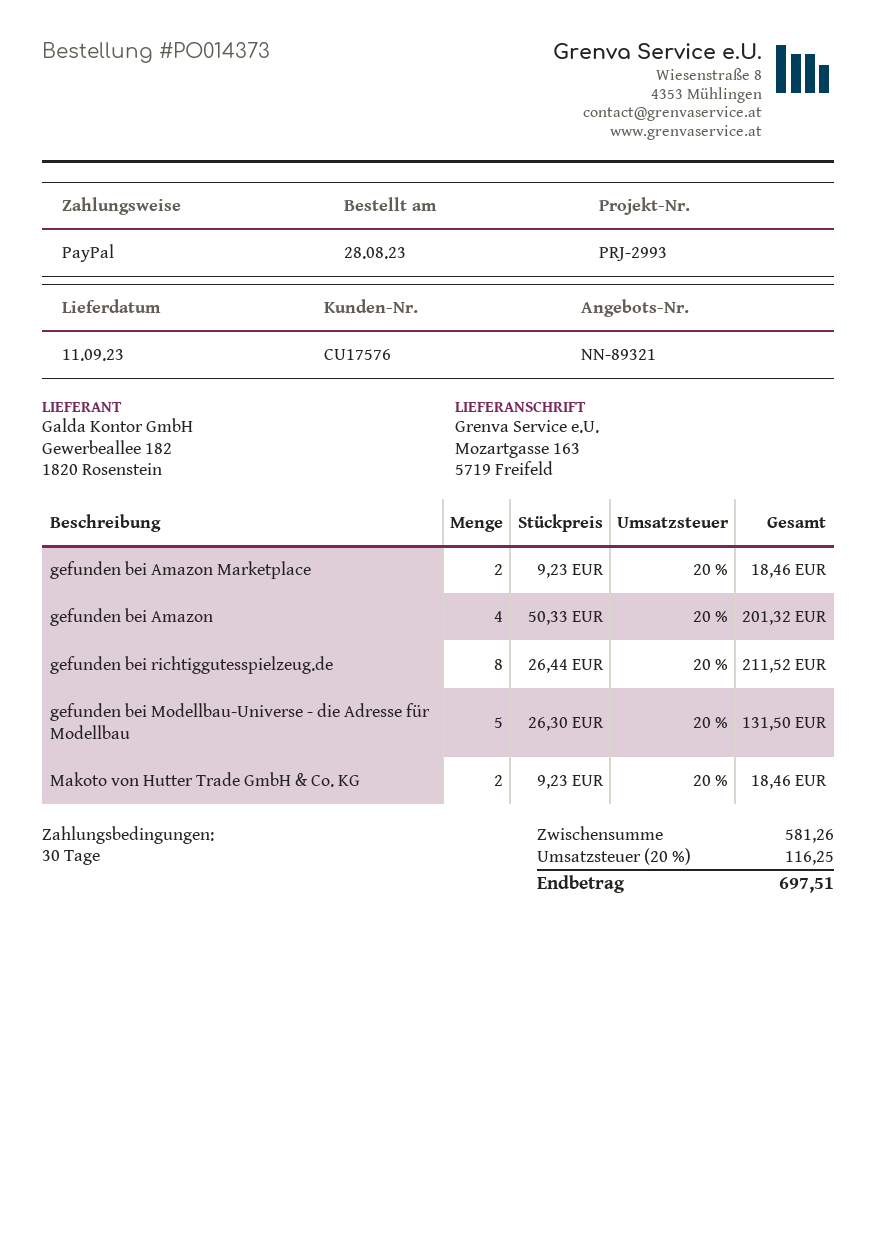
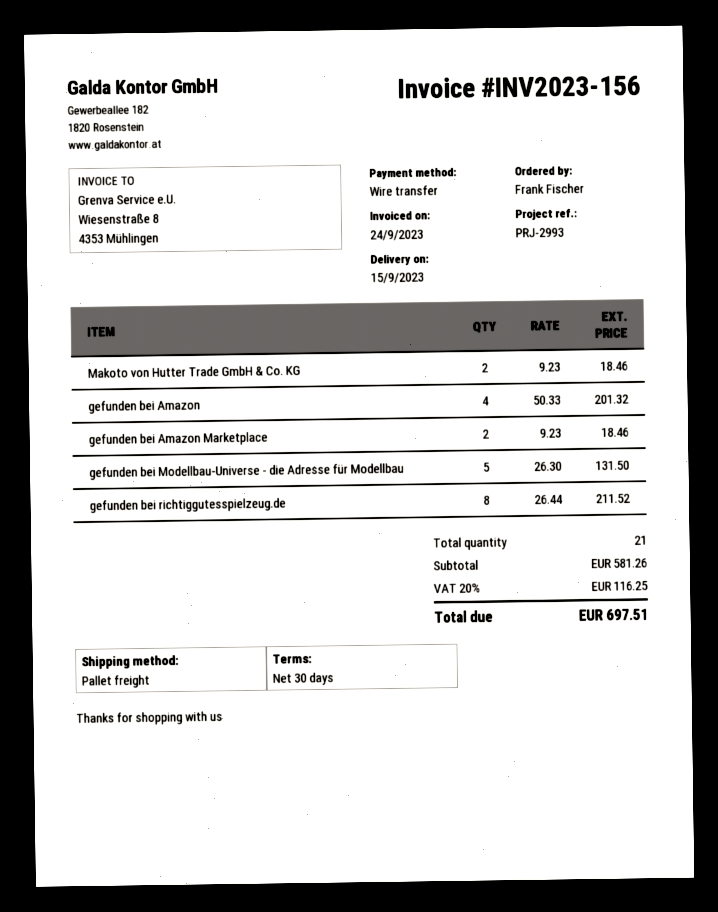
delivery date: 2023-09-11 -> 2023-09-15
payment method: PayPal -> bank transfer

